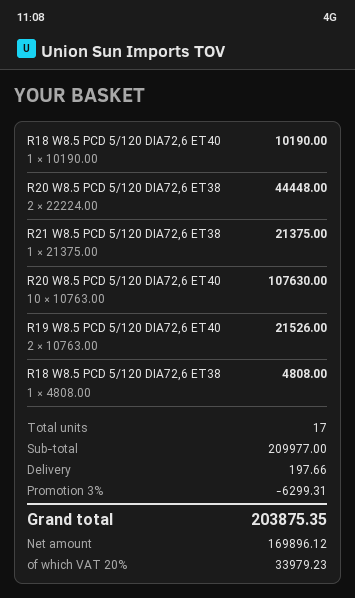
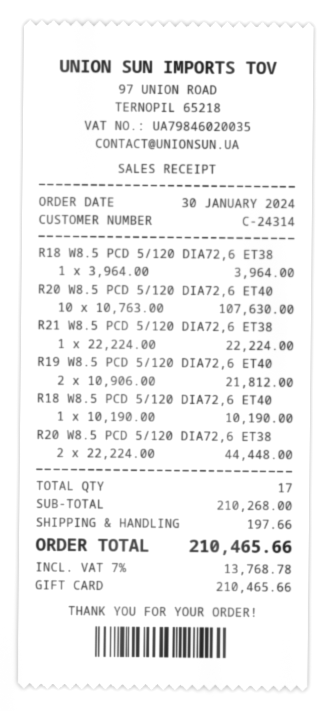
R21 W8.5 PCD 5/120 DIA72,6 ET38: 1 x 21375.00 = 21375.00 -> 1 x 22224.00 = 22224.00
R19 W8.5 PCD 5/120 DIA72,6 ET40: 2 x 10763.00 = 21526.00 -> 2 x 10906.00 = 21812.00
R18 W8.5 PCD 5/120 DIA72,6 ET38: 1 x 4808.00 = 4808.00 -> 1 x 3964.00 = 3964.00
subtotal: 209977.00 -> 210268.00
discount: 3% = 6299.31 -> none
tax: 20% = 33979.23 -> 7% = 13768.78
total: 203875.35 -> 210465.66

